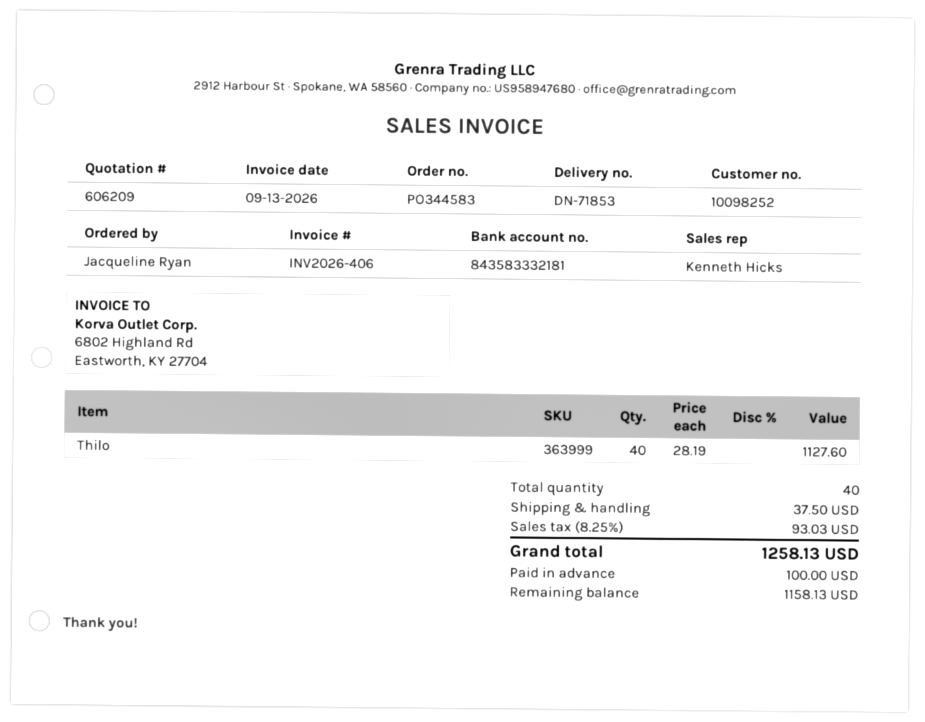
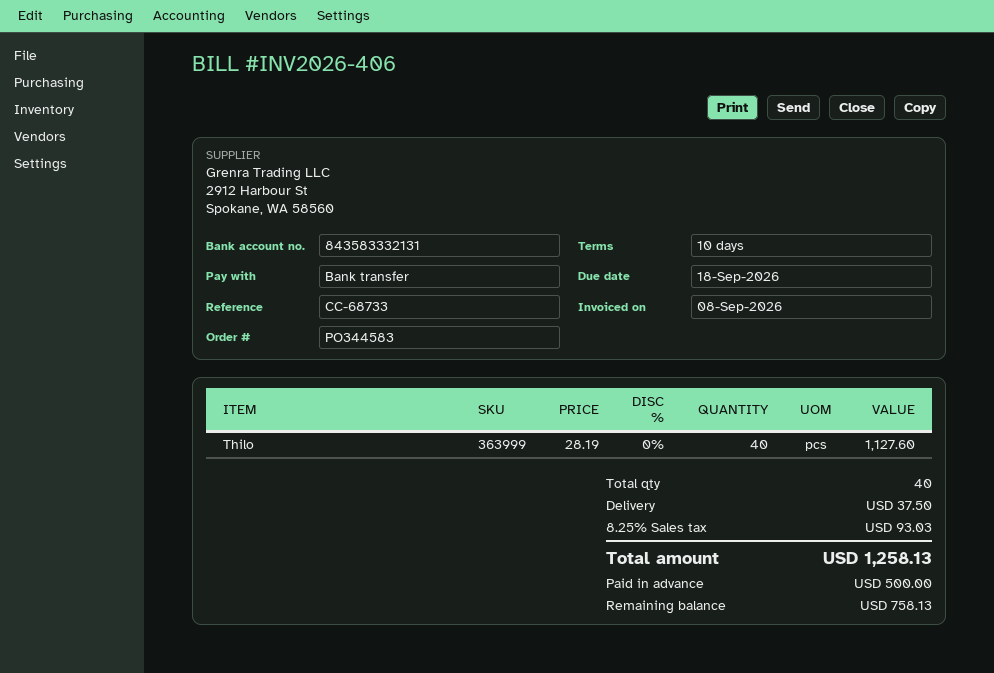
invoice date: 2026-09-13 -> 2026-09-08
bank account: 843583332181 -> 843583332131
deposit: 100.00 -> 500.00
balance: 1158.13 -> 758.13

